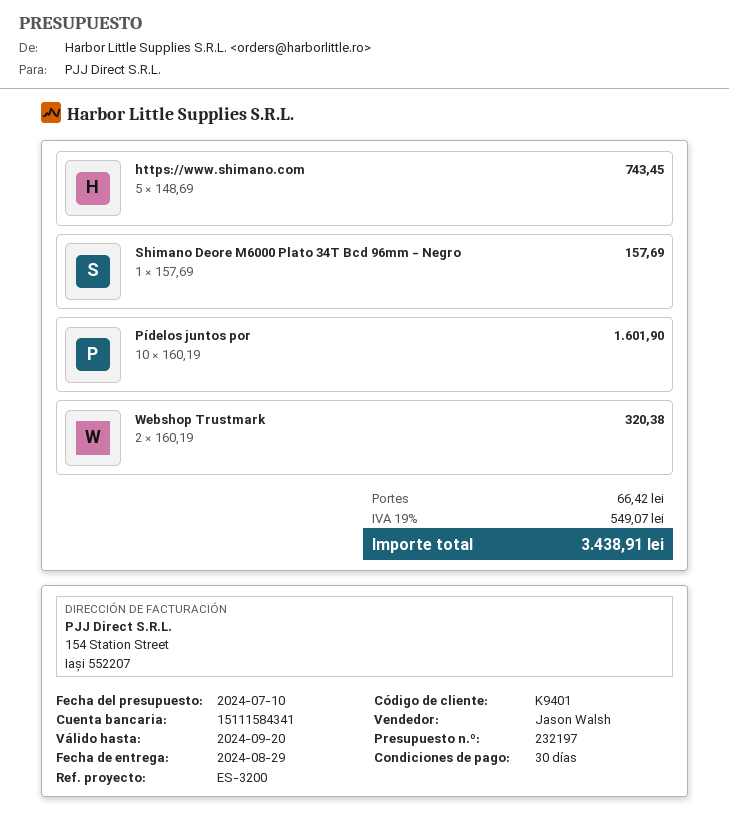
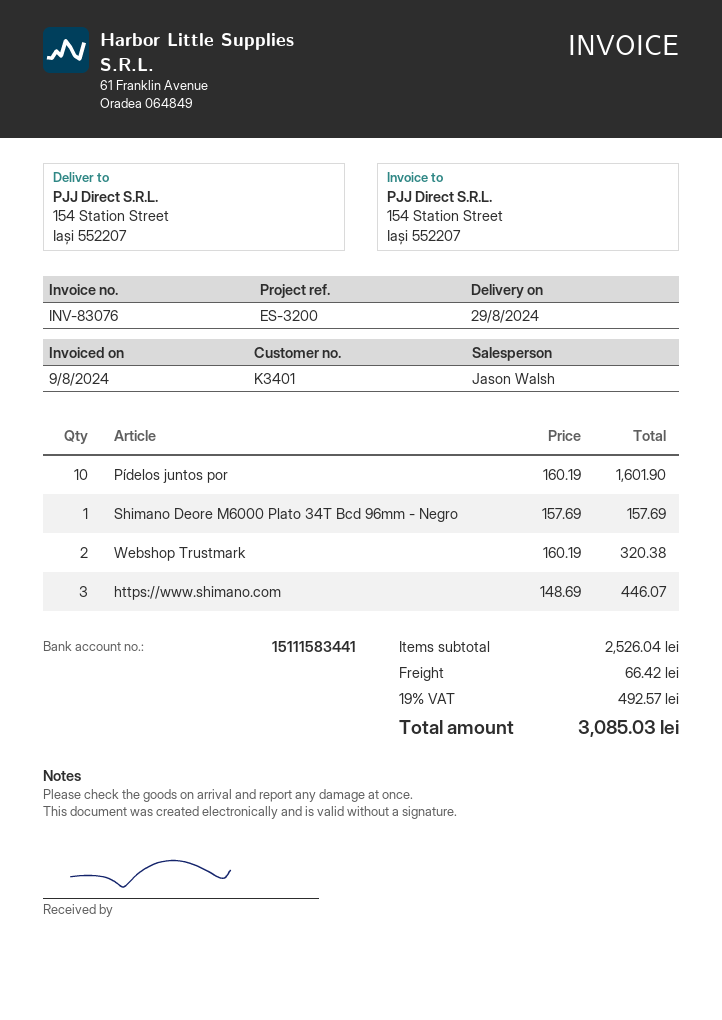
customer number: K9401 -> K3401
bank account: 15111584341 -> 15111583441
https://www.shimano.com: 5 x 148.69 = 743.45 -> 3 x 148.69 = 446.07
tax: 19% = 549.07 -> 19% = 492.57
total: 3438.91 -> 3085.03

